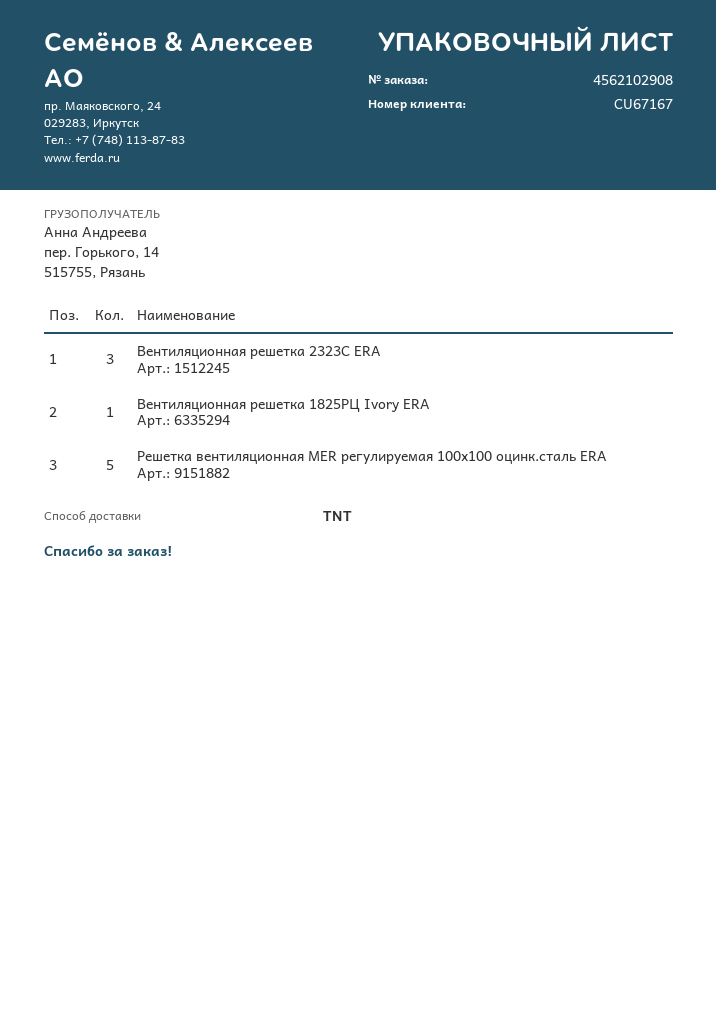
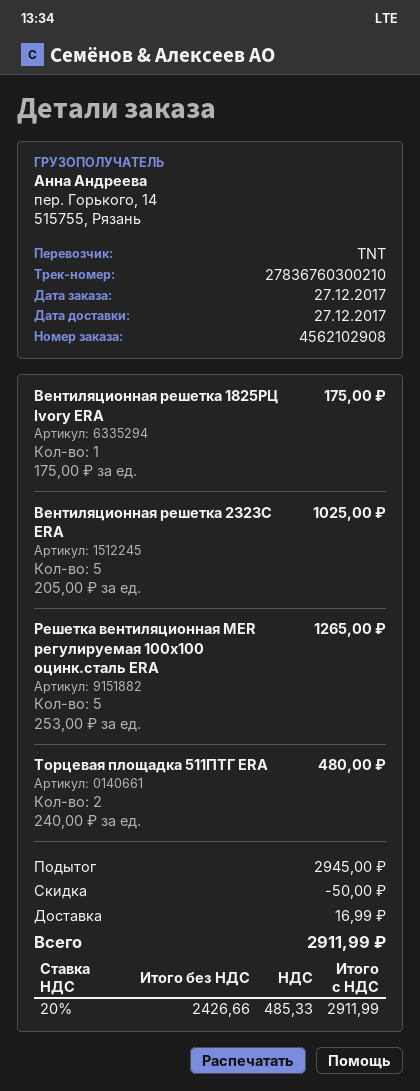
Вентиляционная решетка 2323С ERA: 3 -> 5
Торцевая площадка 511ПТГ ERA: none -> 2

